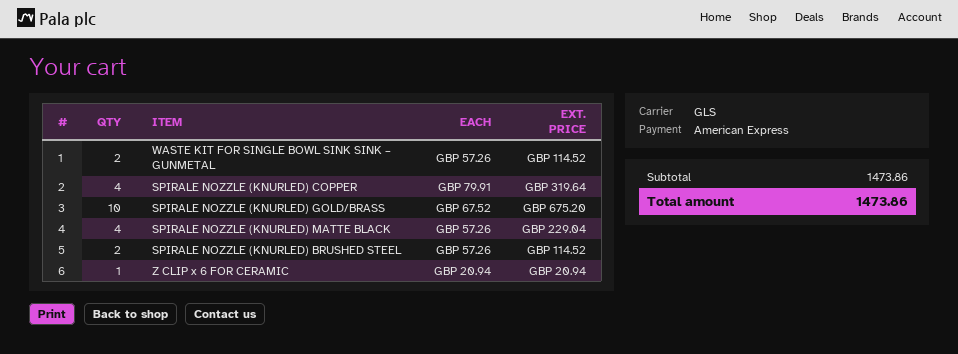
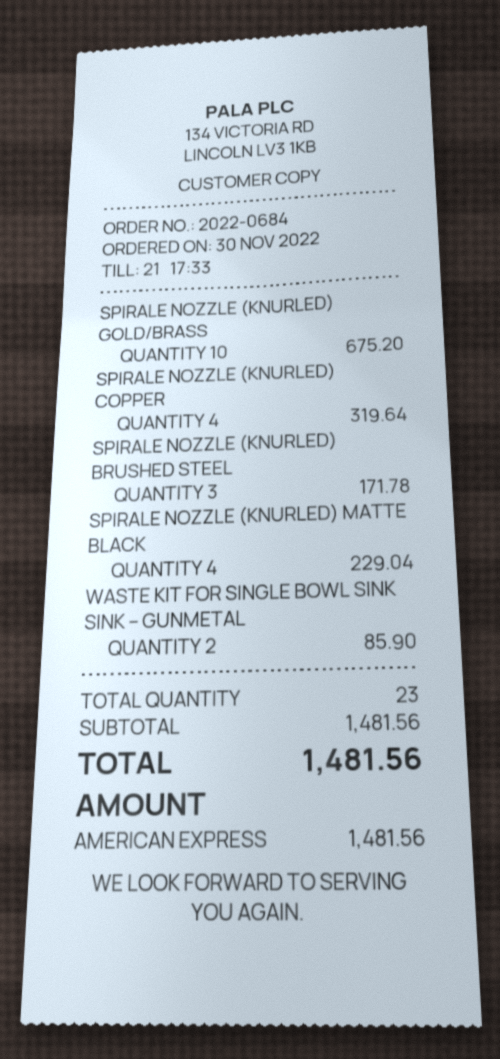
WASTE KIT FOR SINGLE BOWL SINK SINK – GUNMETAL: 2 for 114.52 -> 2 for 85.90
SPIRALE NOZZLE (KNURLED) BRUSHED STEEL: 2 for 114.52 -> 3 for 171.78
Z CLIP x 6 FOR CERAMIC: 1 for 20.94 -> none
subtotal: 1473.86 -> 1481.56
total: 1473.86 -> 1481.56

